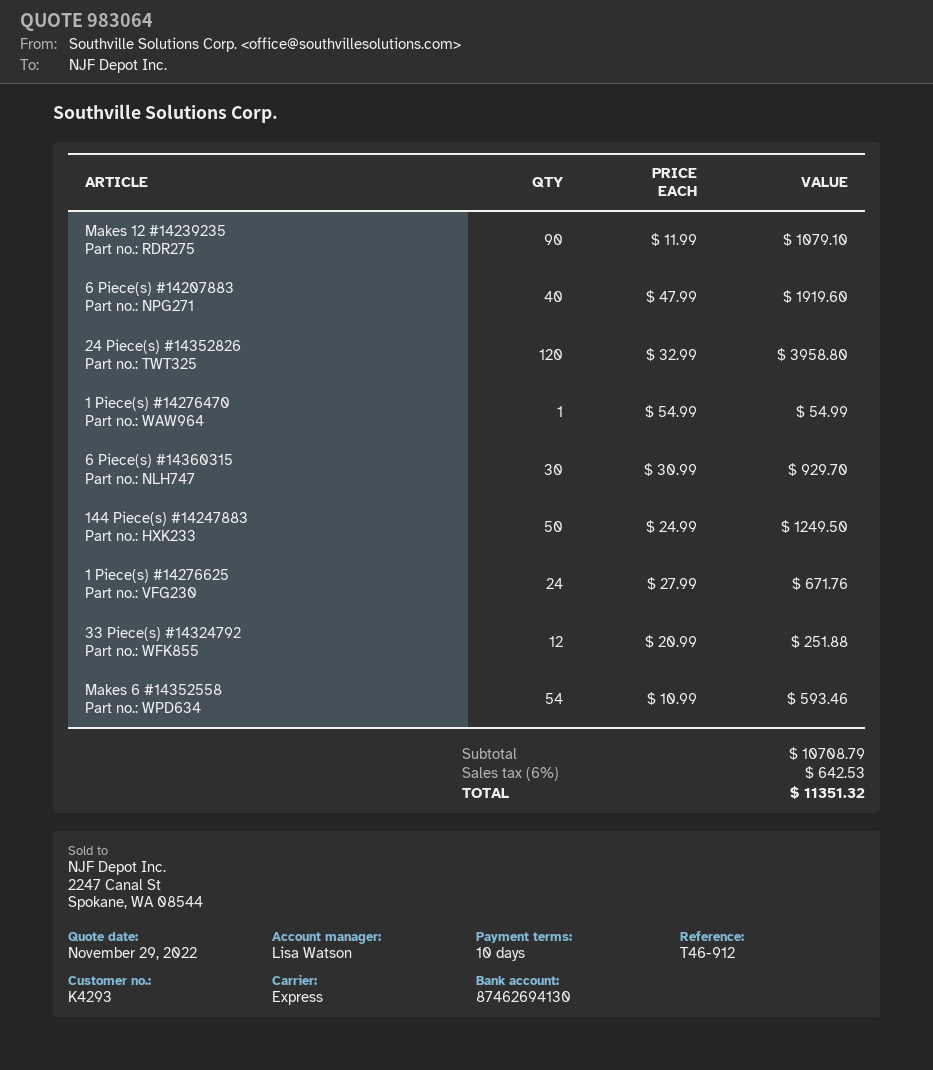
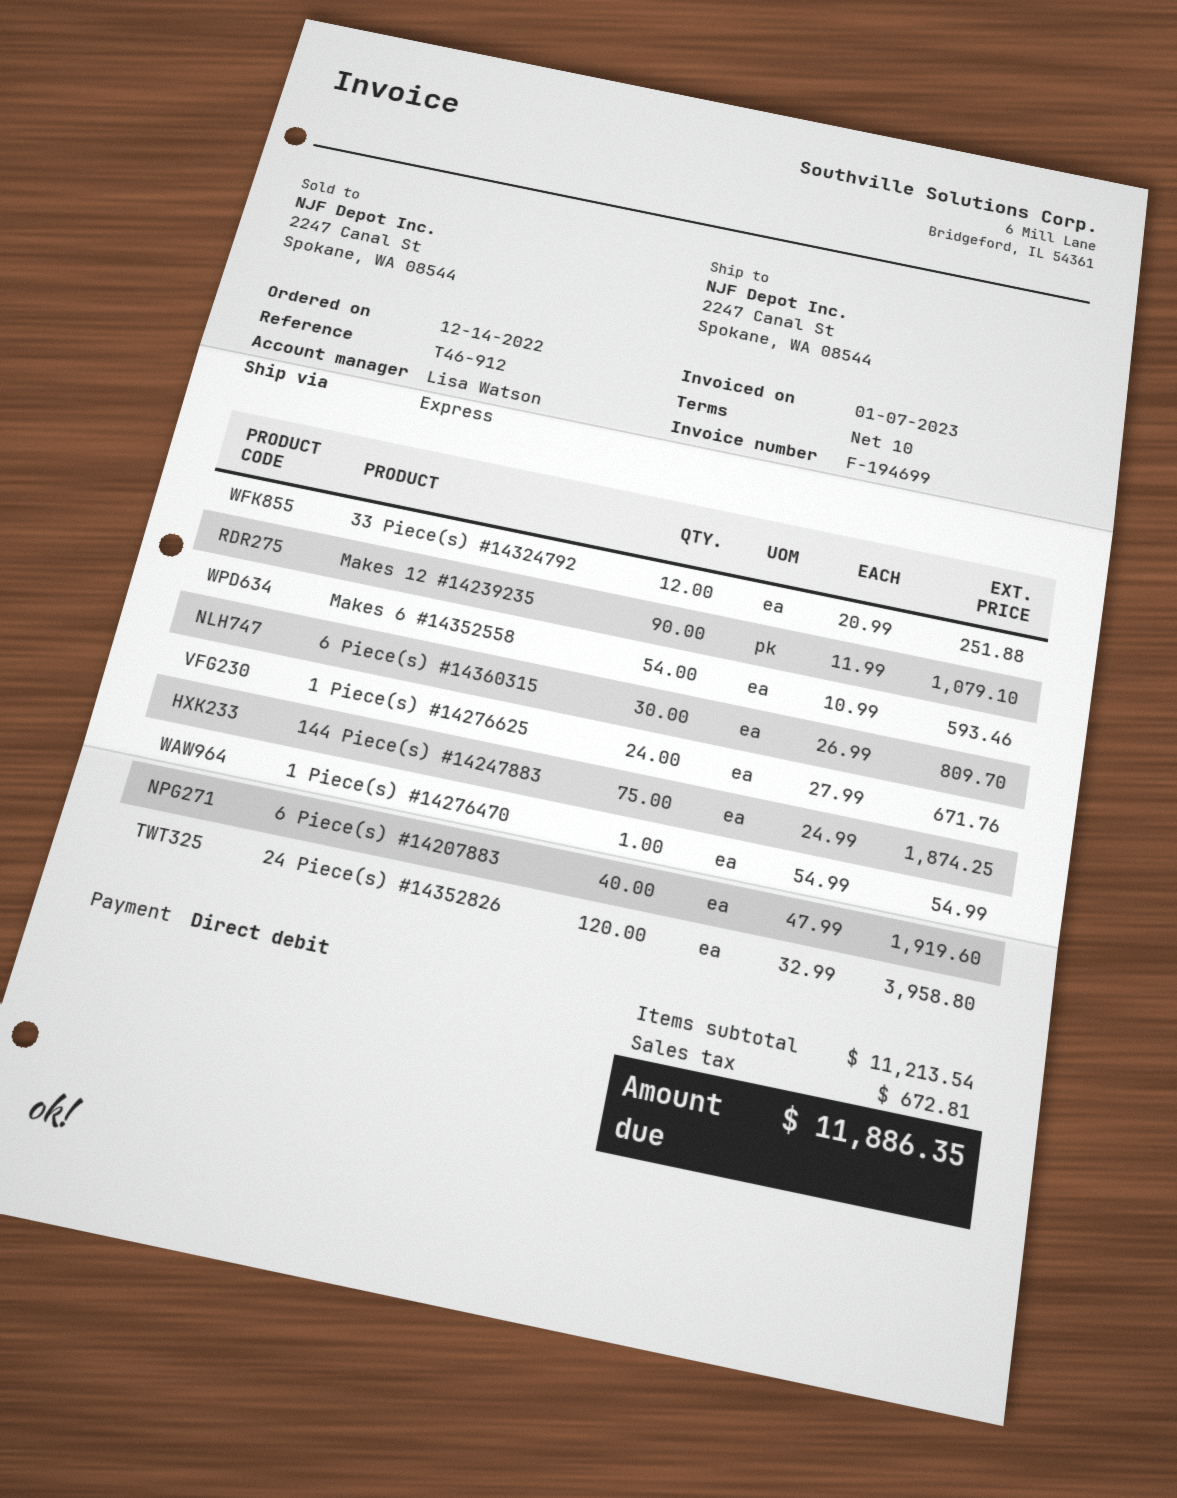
6 Piece(s) #14360315: 30 x 30.99 = 929.70 -> 30 x 26.99 = 809.70
144 Piece(s) #14247883: 50 x 24.99 = 1249.50 -> 75 x 24.99 = 1874.25
subtotal: 10708.79 -> 11213.54
tax: 642.53 -> 672.81
total: 11351.32 -> 11886.35

